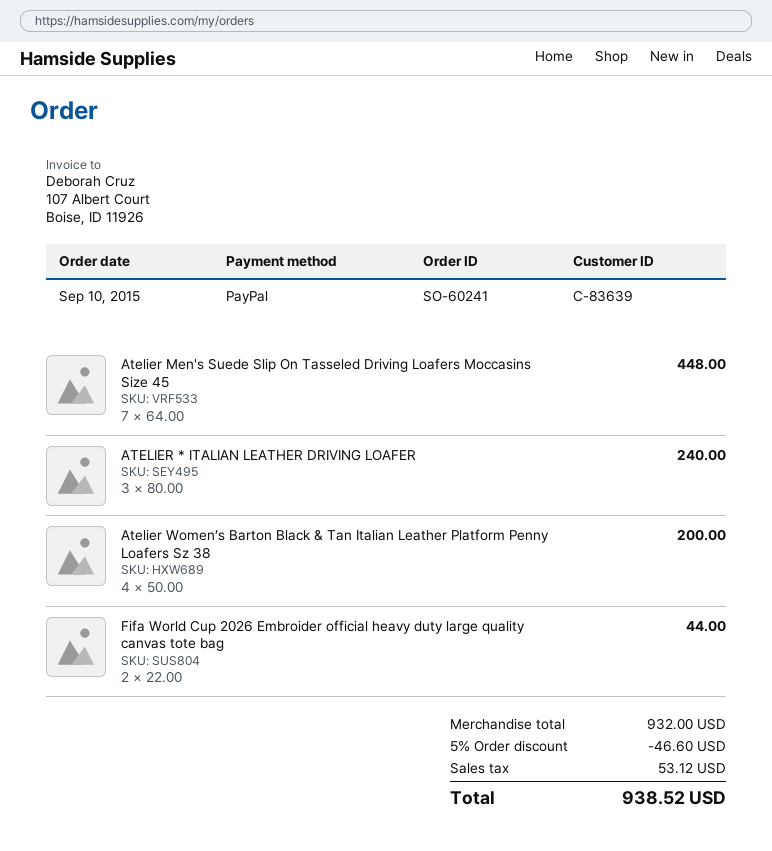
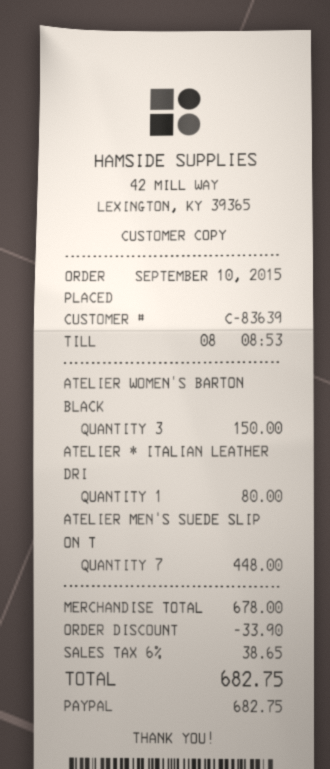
ATELIER * ITALIAN LEATHER DRIVING LOAFER: 3 for 240.00 -> 1 for 80.00
Atelier Women’s Barton Black & Tan Italian Leather Platform Penny Loafers Sz 38: 4 for 200.00 -> 3 for 150.00
Fifa World Cup 2026 Embroider official heavy duty large quality canvas tote bag: 2 for 44.00 -> none
subtotal: 932.00 -> 678.00
discount: 46.60 -> 33.90
tax: 53.12 -> 38.65
total: 938.52 -> 682.75

